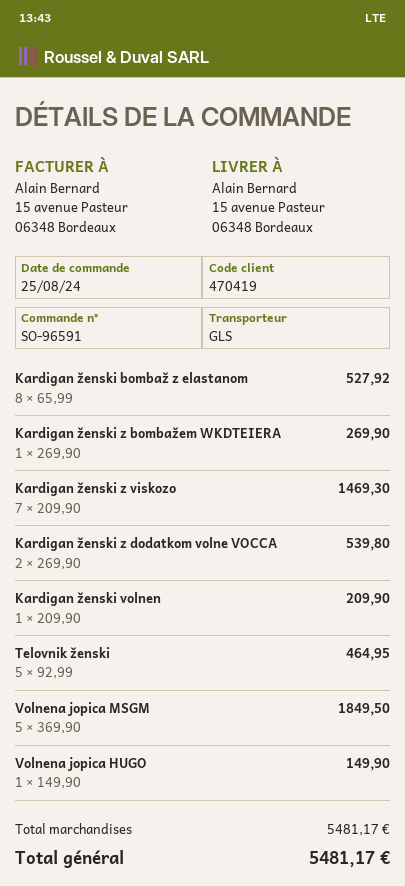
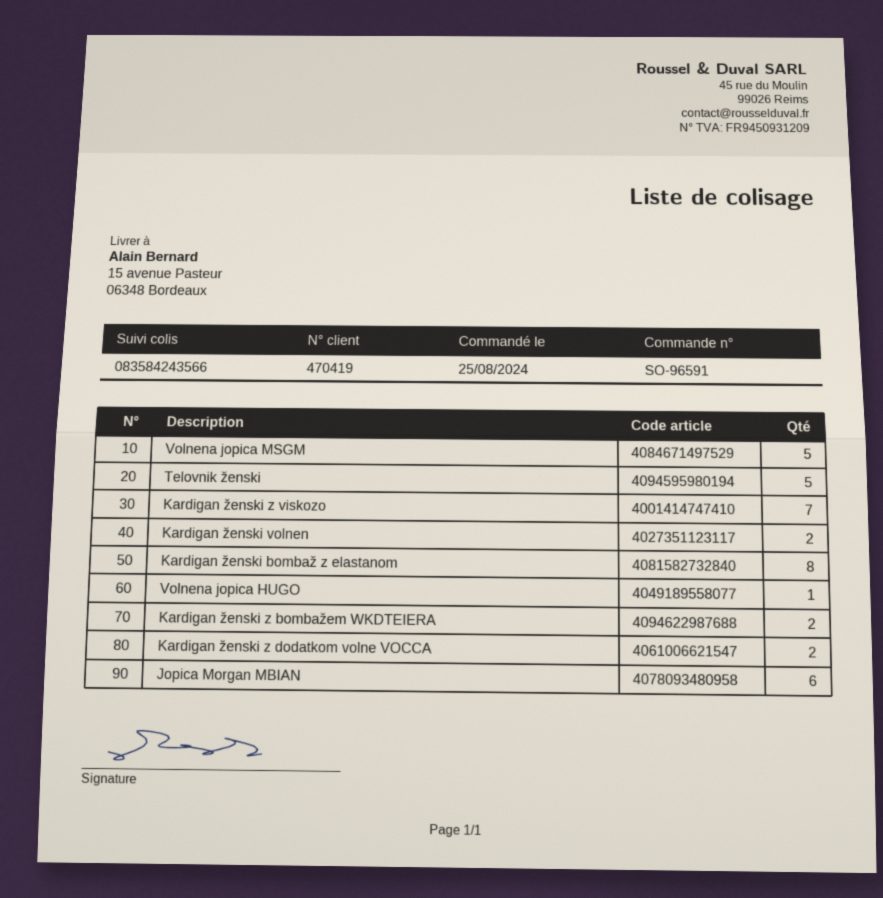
Kardigan ženski z bombažem WKDTEIERA: 1 -> 2
Kardigan ženski volnen: 1 -> 2
Jopica Morgan MBIAN: none -> 6

